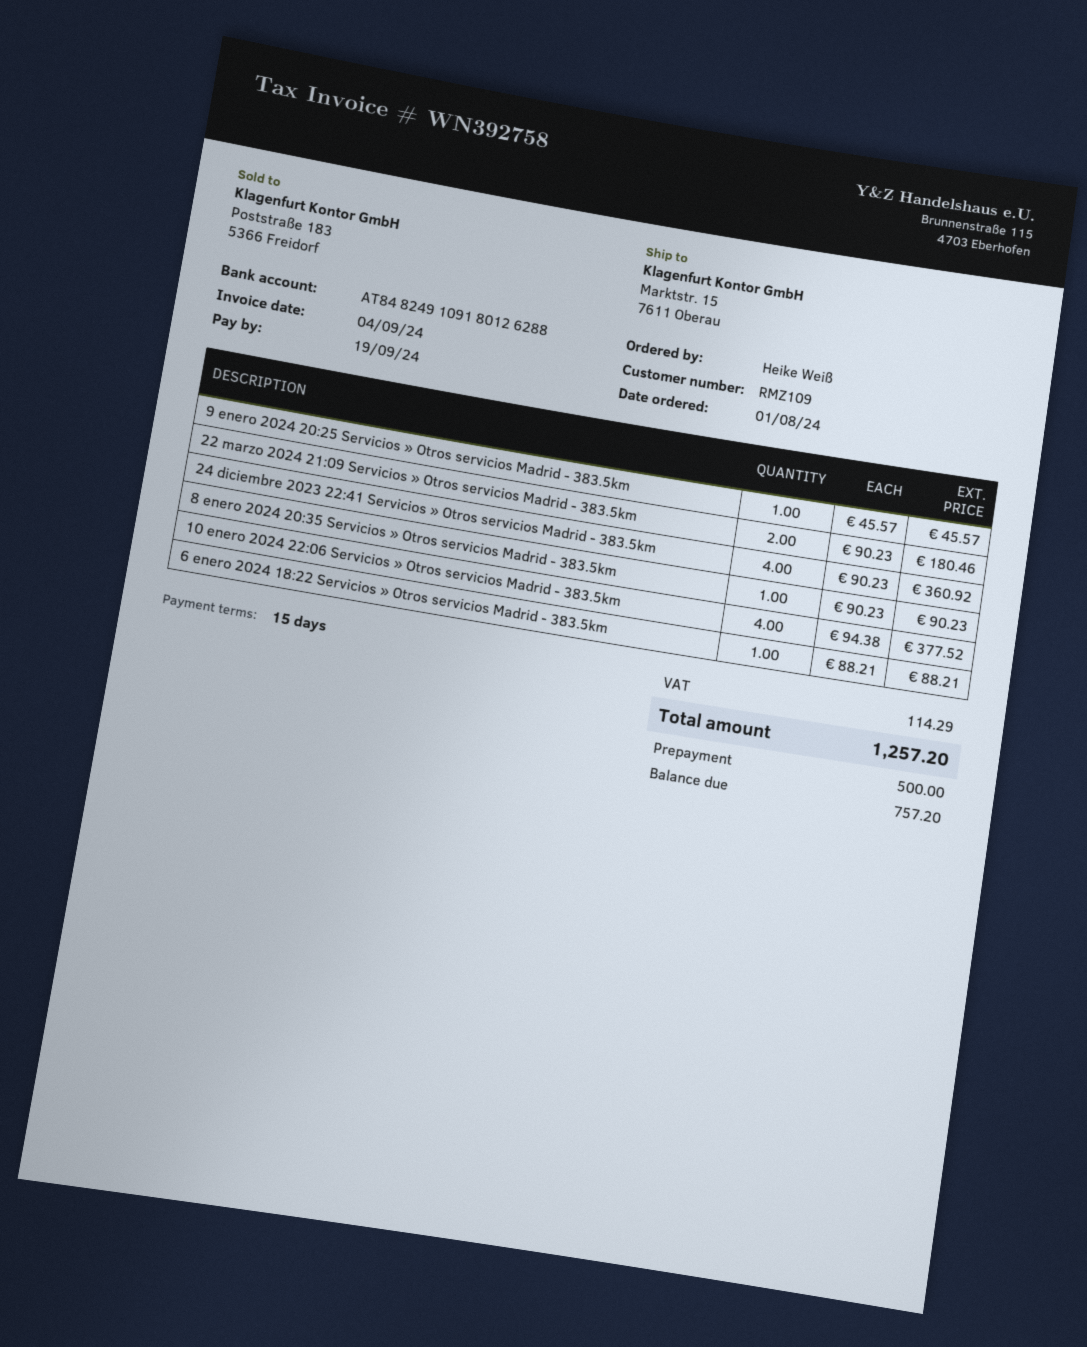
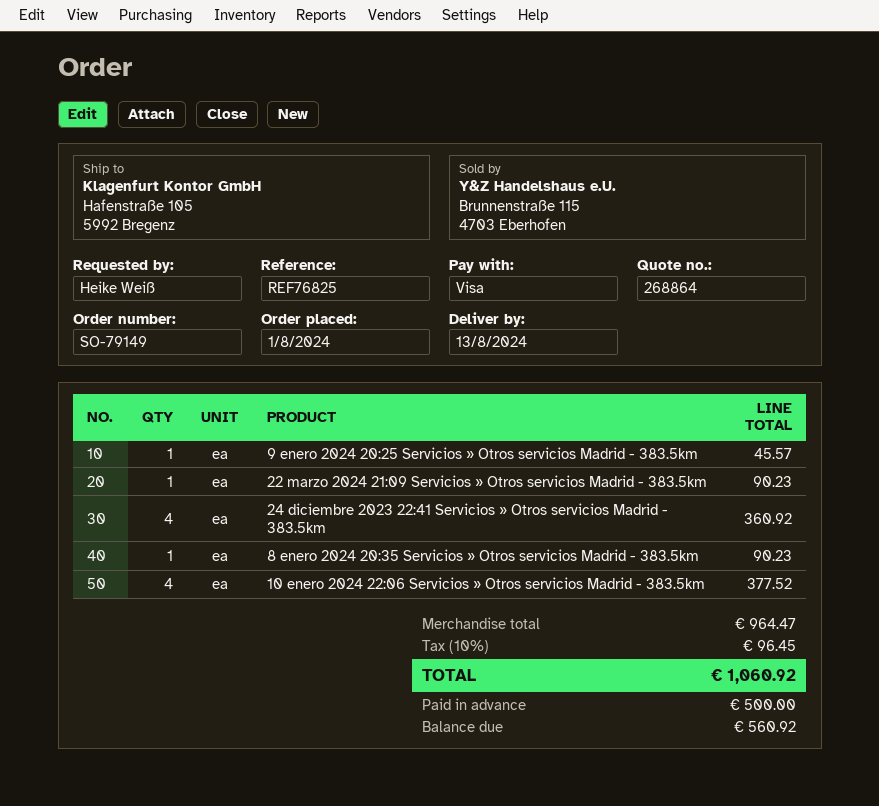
ship to: Marktstr. 15, 7611 Oberau -> Hafenstraße 105, 5992 Bregenz
22 marzo 2024 21:09 Servicios » Otros servicios Madrid - 383.5km: 2 for 180.46 -> 1 for 90.23
6 enero 2024 18:22 Servicios » Otros servicios Madrid - 383.5km: 1 for 88.21 -> none
tax: 114.29 -> 96.45
total: 1257.20 -> 1060.92
balance: 757.20 -> 560.92

